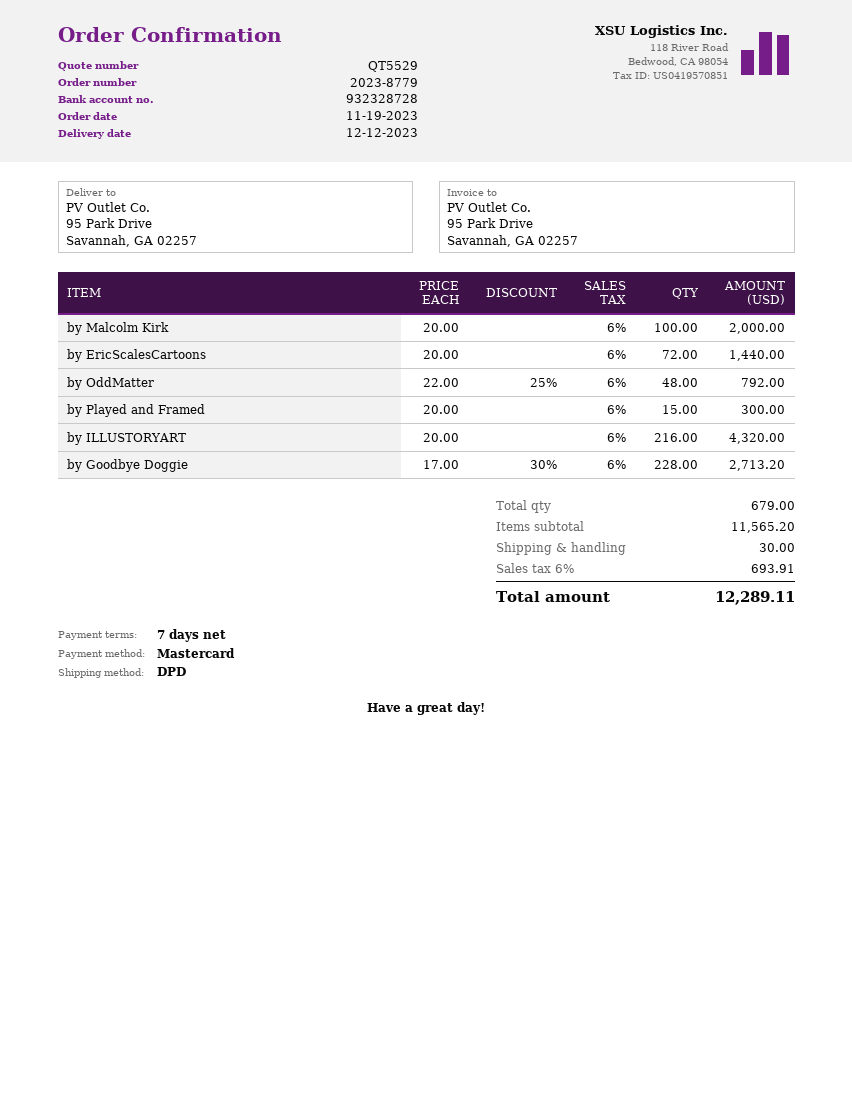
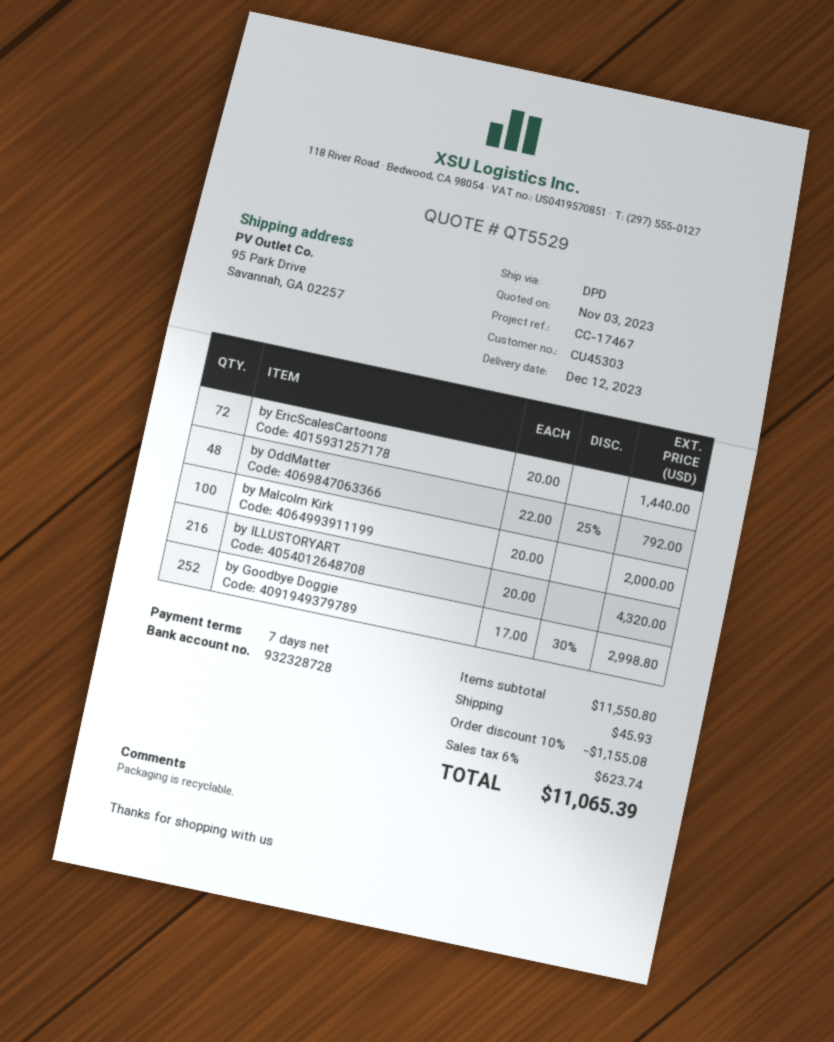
by Played and Framed: 15 x 20.00 = 300.00 -> none
by Goodbye Doggie: 228 x 17.00 - 30% = 2713.20 -> 252 x 17.00 - 30% = 2998.80
subtotal: 11565.20 -> 11550.80
discount: none -> 10% = 1155.08
shipping: 30.00 -> 45.93
tax: 6% = 693.91 -> 6% = 623.74
total: 12289.11 -> 11065.39

